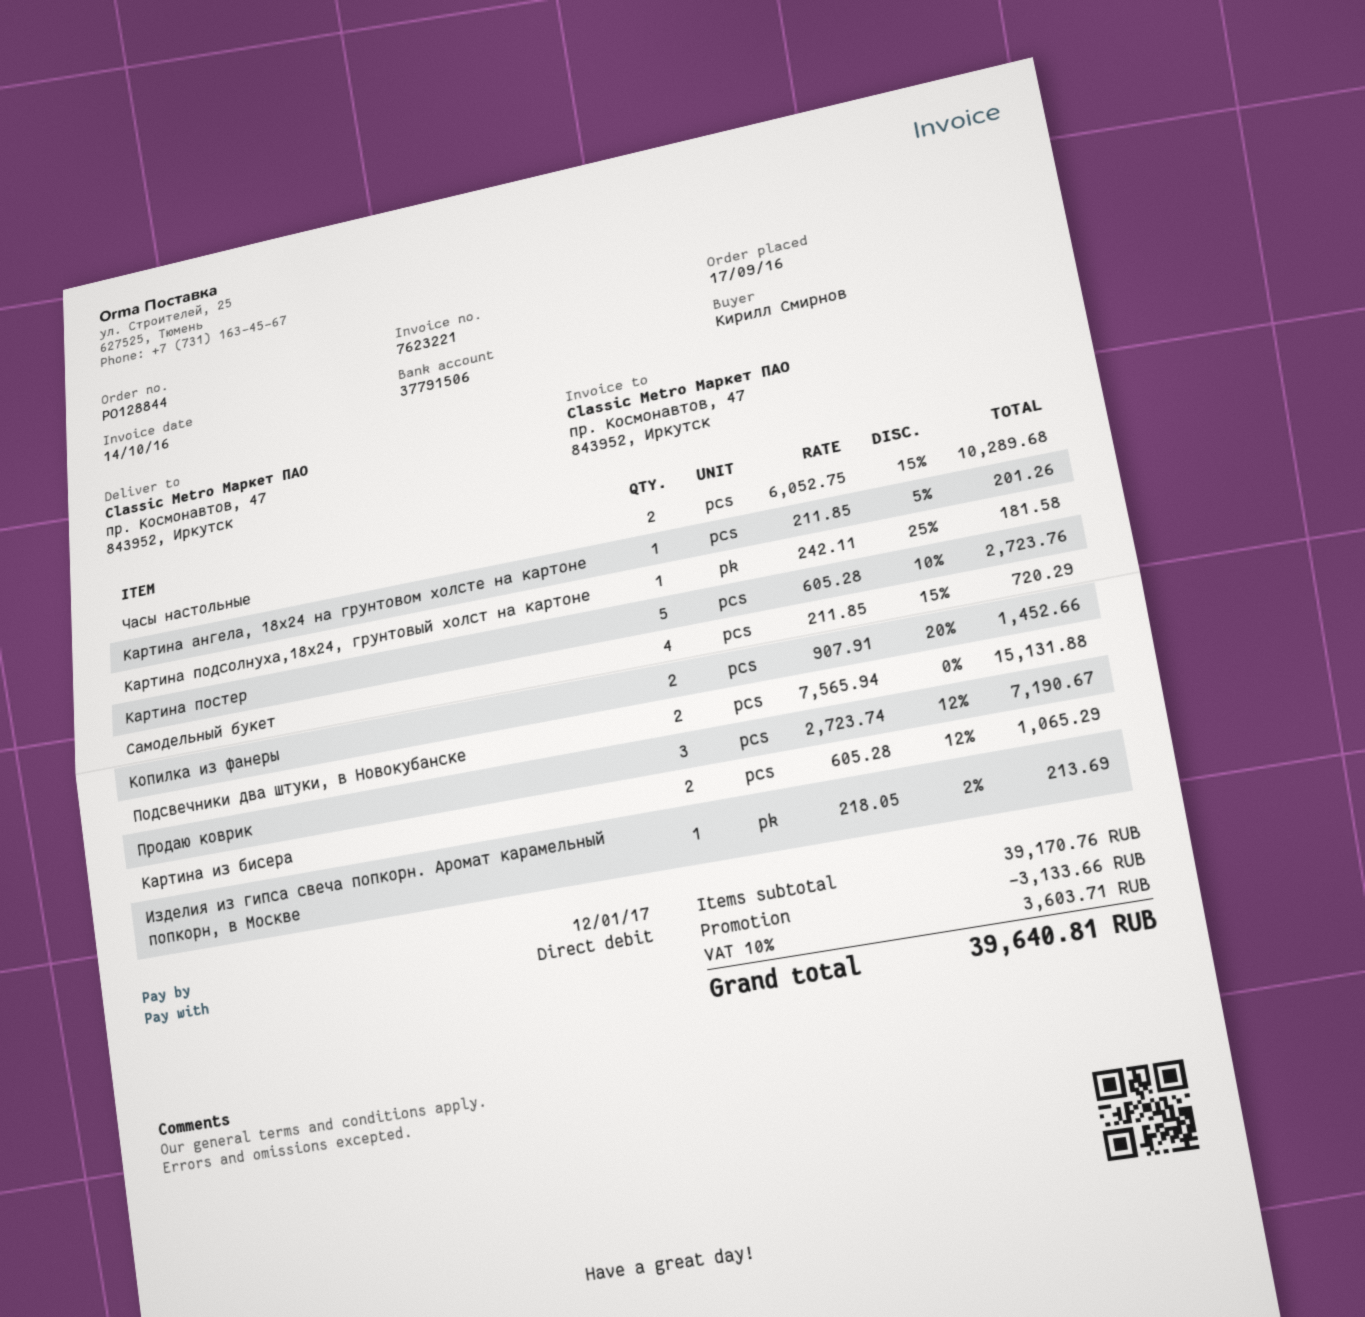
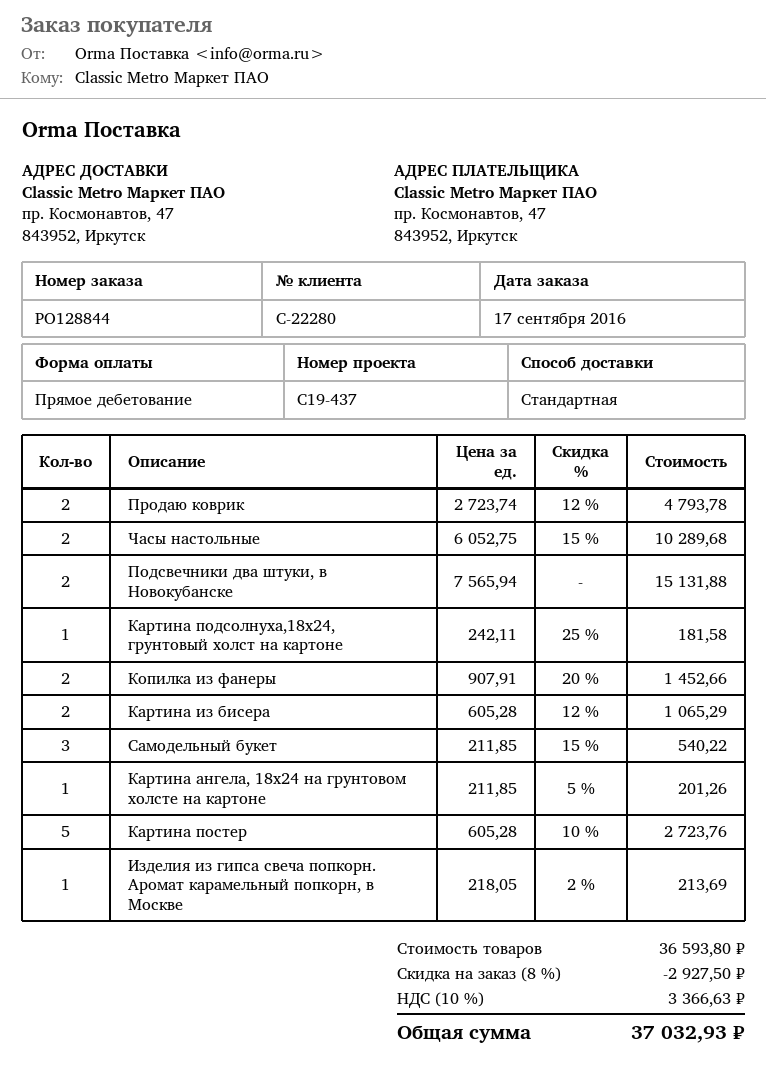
Самодельный букет: 4 x 211.85 - 15% = 720.29 -> 3 x 211.85 - 15% = 540.22
Продаю коврик: 3 x 2723.74 - 12% = 7190.67 -> 2 x 2723.74 - 12% = 4793.78
subtotal: 39170.76 -> 36593.80
discount: 3133.66 -> 2927.50
tax: 10% = 3603.71 -> 10% = 3366.63
total: 39640.81 -> 37032.93

